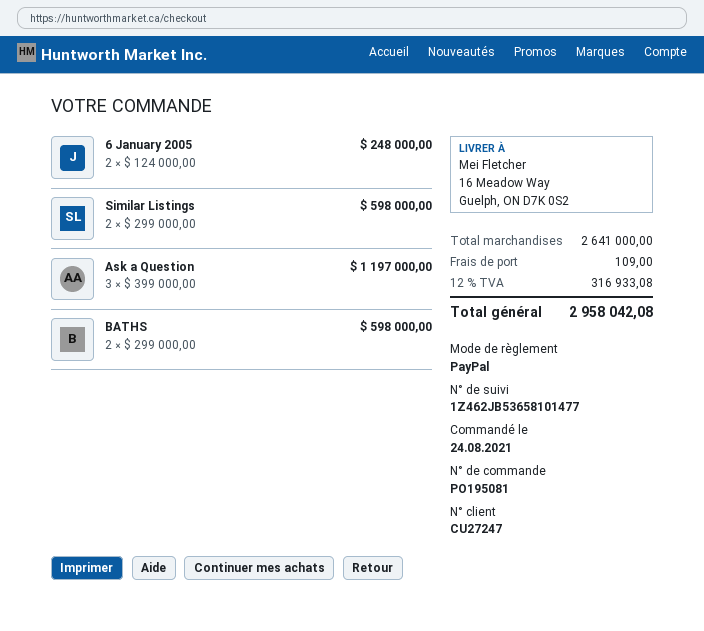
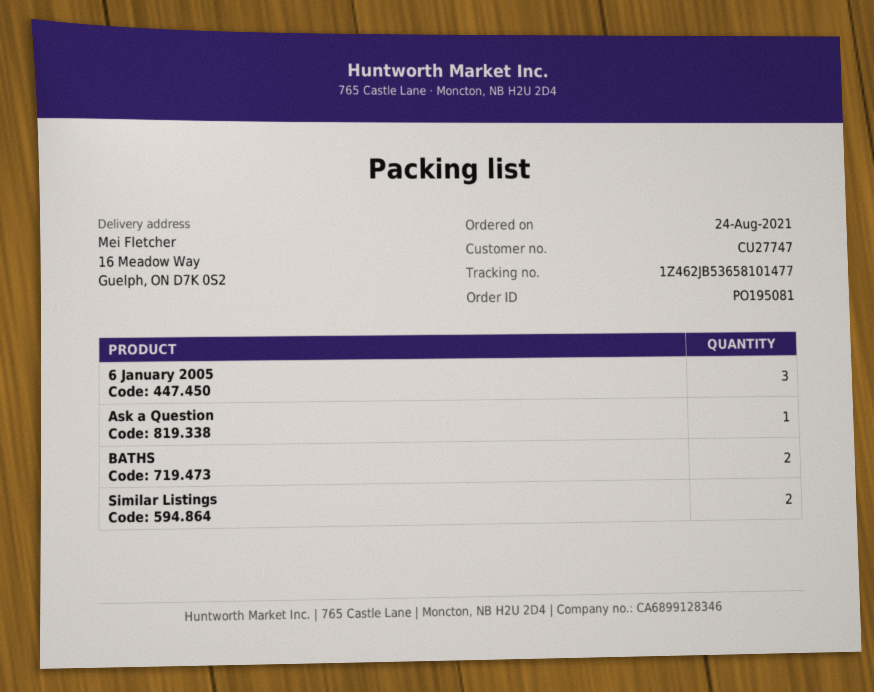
customer number: CU27247 -> CU27747
6 January 2005: 2 -> 3
Ask a Question: 3 -> 1

